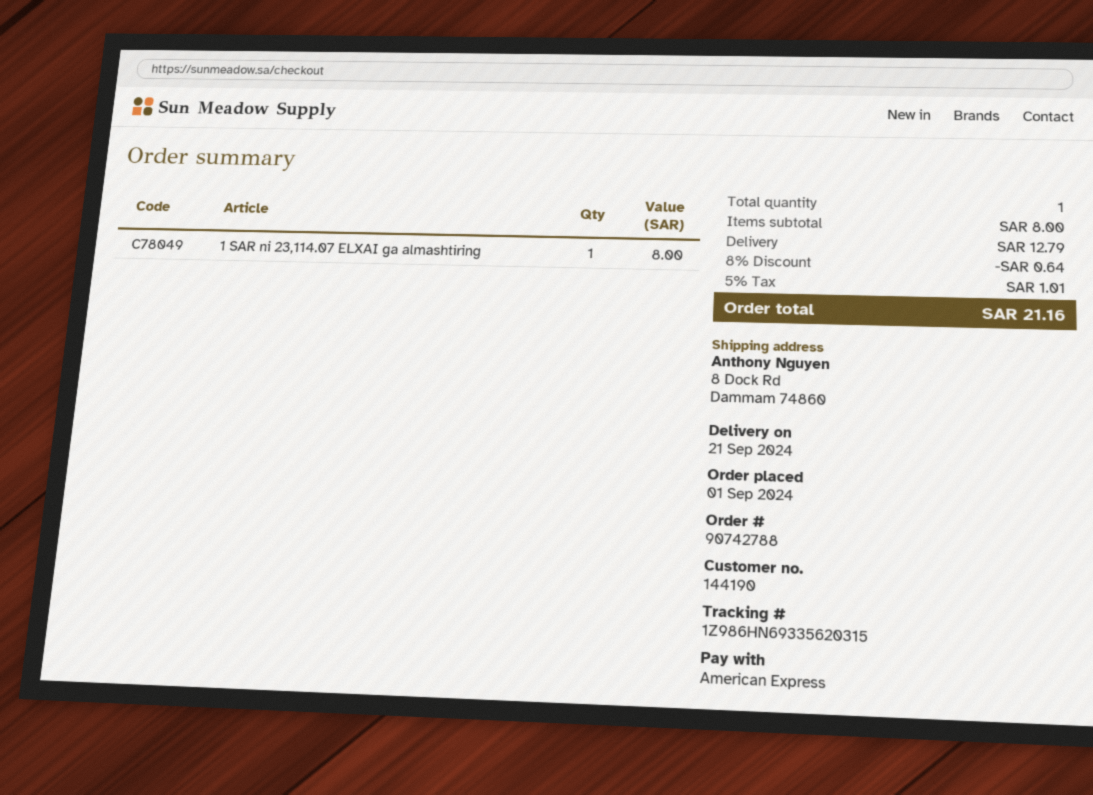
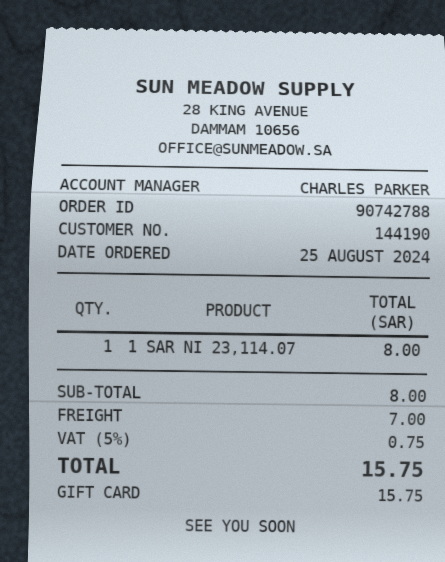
order date: 2024-09-01 -> 2024-08-25
payment method: American Express -> gift card
discount: 8% = 0.64 -> none
shipping: 12.79 -> 7.00
tax: 5% = 1.01 -> 5% = 0.75
total: 21.16 -> 15.75

